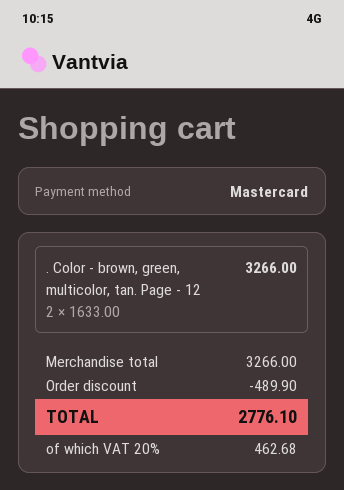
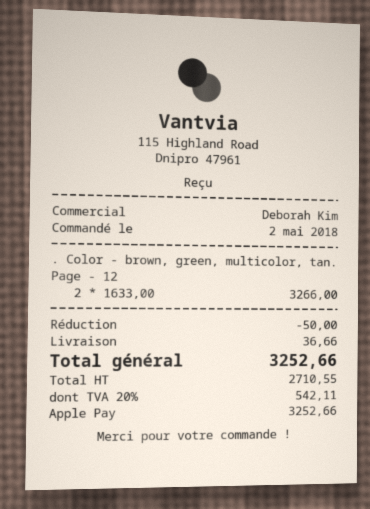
payment method: Mastercard -> Apple Pay
discount: 489.90 -> 50.00
shipping: none -> 36.66
tax: 20% = 462.68 -> 20% = 542.11
total: 2776.10 -> 3252.66

